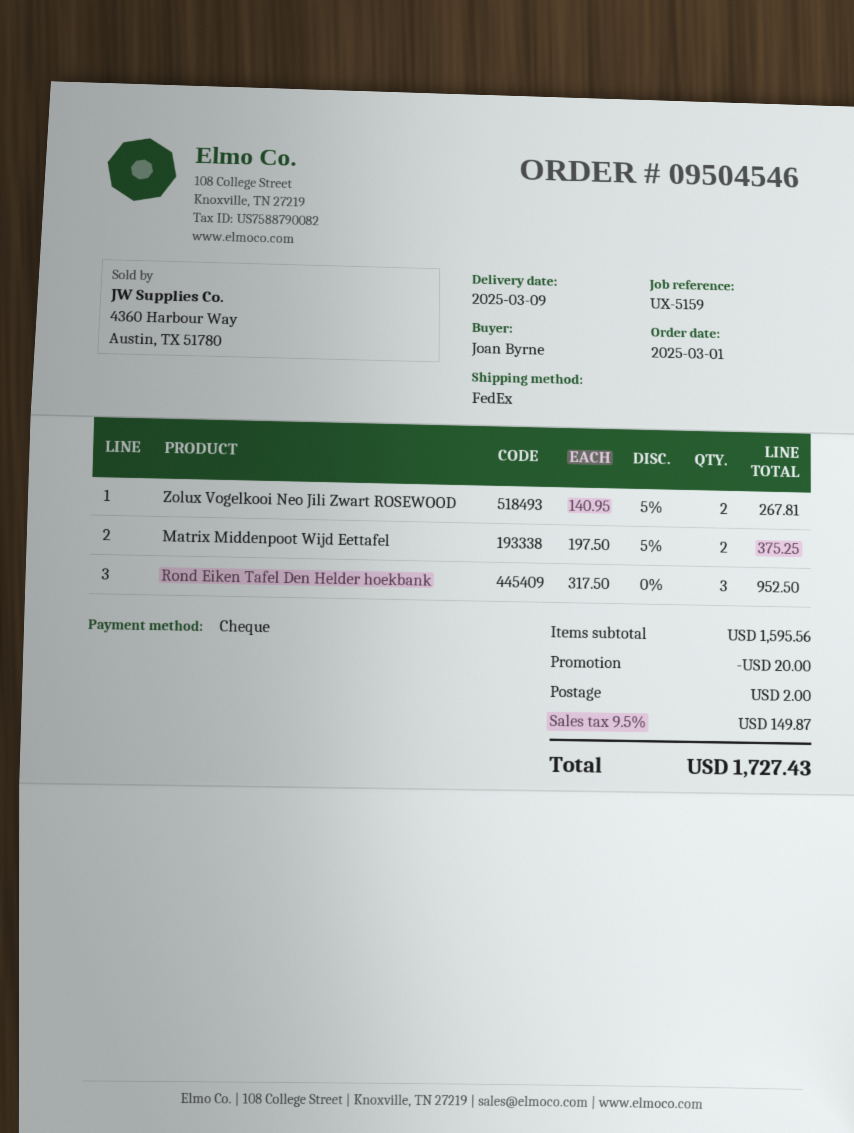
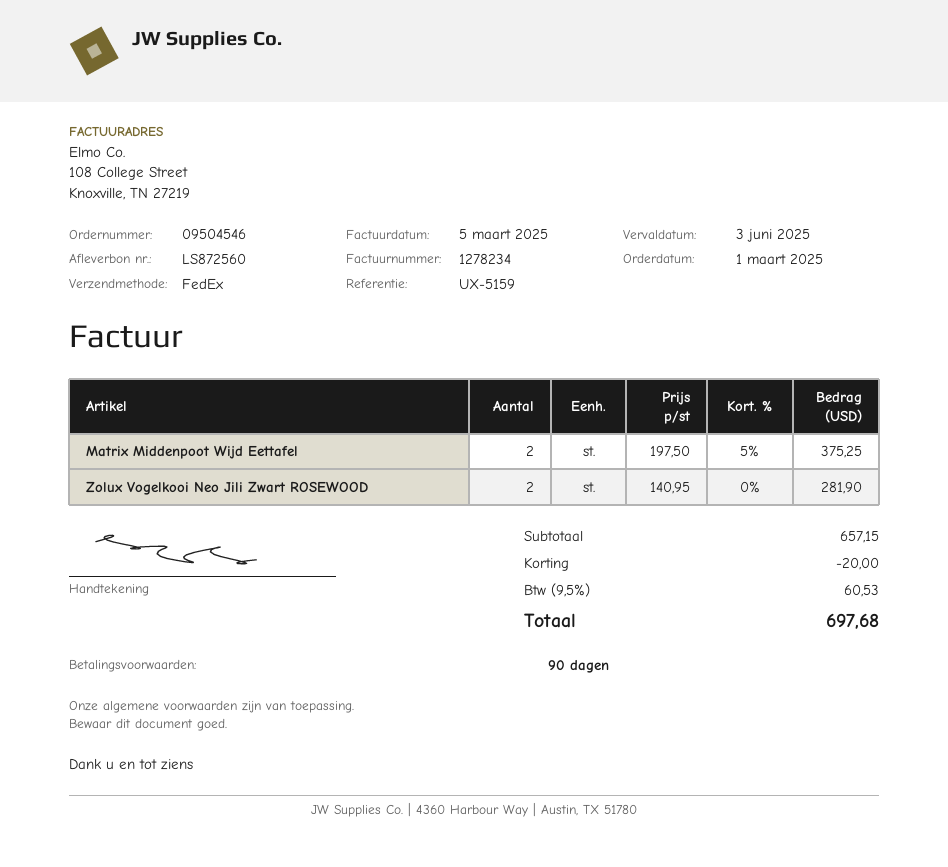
Zolux Vogelkooi Neo Jili Zwart ROSEWOOD: 2 x 140.95 - 5% = 267.81 -> 2 x 140.95 = 281.90
Rond Eiken Tafel Den Helder hoekbank: 3 x 317.50 = 952.50 -> none
subtotal: 1595.56 -> 657.15
shipping: 2.00 -> none
tax: 9.5% = 149.87 -> 9.5% = 60.53
total: 1727.43 -> 697.68

